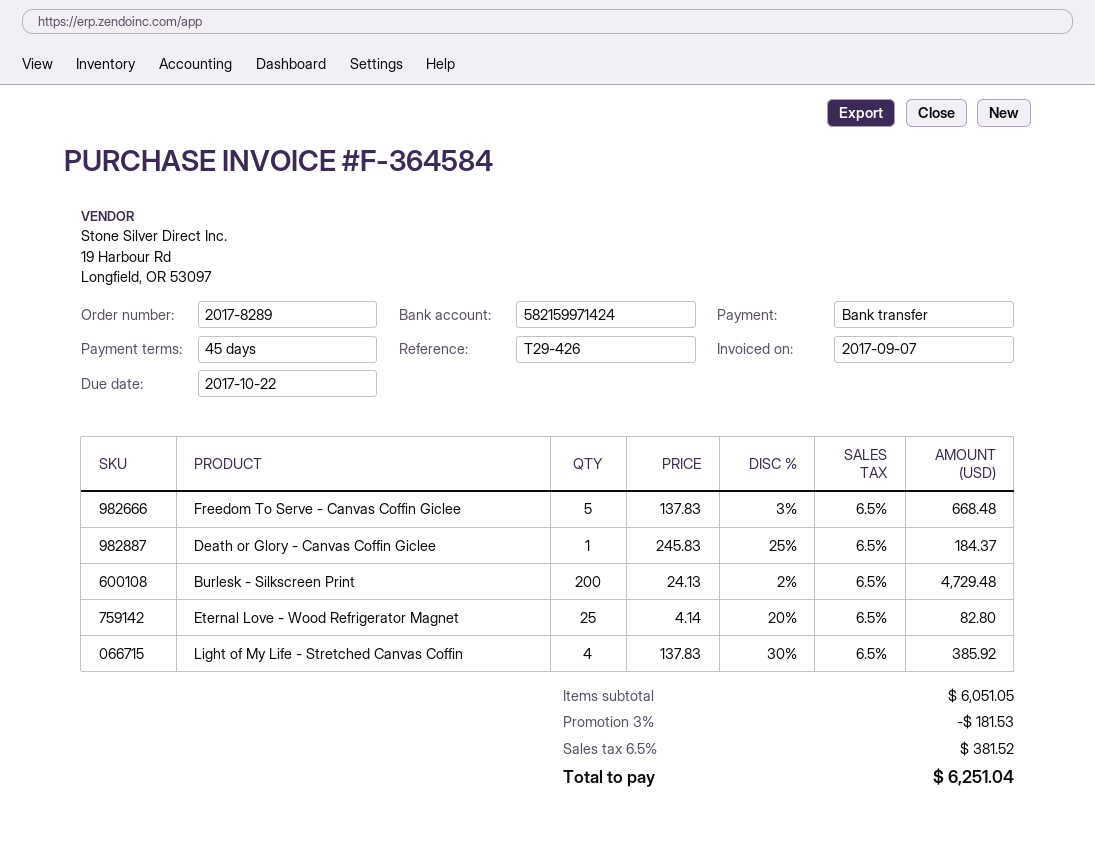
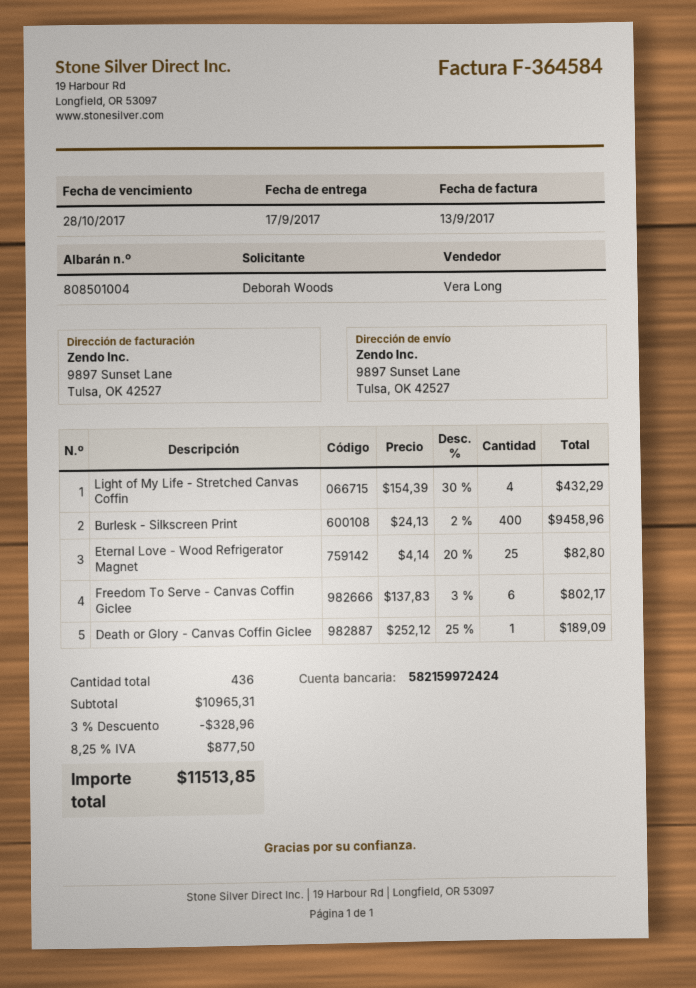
invoice date: 2017-09-07 -> 2017-09-13
due date: 2017-10-22 -> 2017-10-28
bank account: 582159971424 -> 582159972424
Freedom To Serve - Canvas Coffin Giclee: 5 x 137.83 - 3% = 668.48 -> 6 x 137.83 - 3% = 802.17
Death or Glory - Canvas Coffin Giclee: 1 x 245.83 - 25% = 184.37 -> 1 x 252.12 - 25% = 189.09
Burlesk - Silkscreen Print: 200 x 24.13 - 2% = 4729.48 -> 400 x 24.13 - 2% = 9458.96
Light of My Life - Stretched Canvas Coffin: 4 x 137.83 - 30% = 385.92 -> 4 x 154.39 - 30% = 432.29
subtotal: 6051.05 -> 10965.31
discount: 3% = 181.53 -> 3% = 328.96
tax: 6.5% = 381.52 -> 8.25% = 877.50
total: 6251.04 -> 11513.85

